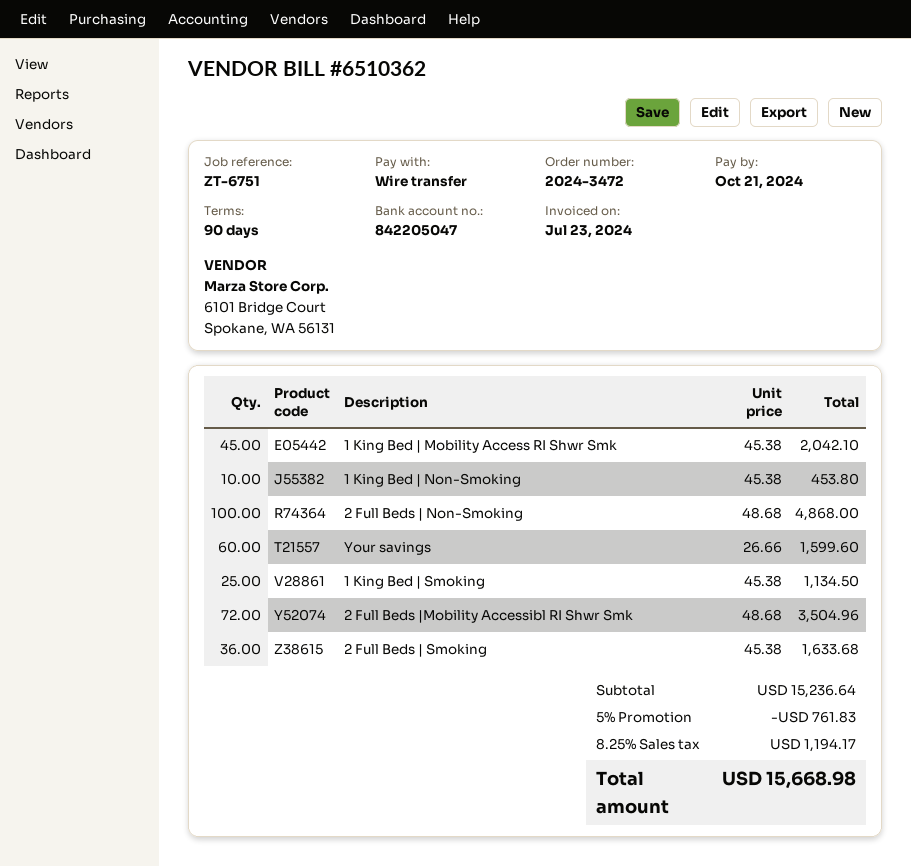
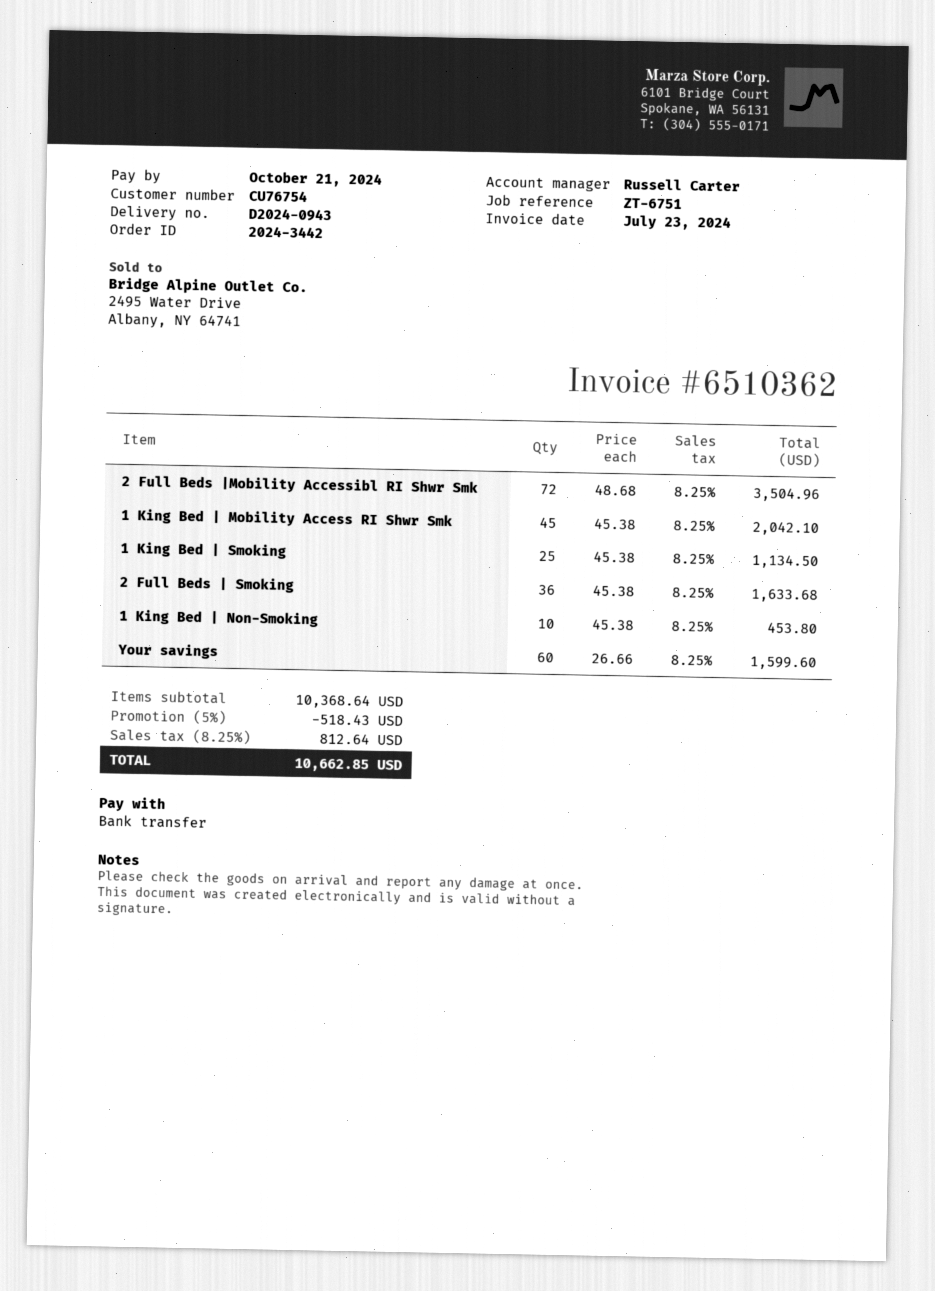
order number: 2024-3472 -> 2024-3442
2 Full Beds | Non-Smoking: 100 x 48.68 = 4868.00 -> none
subtotal: 15236.64 -> 10368.64
discount: 5% = 761.83 -> 5% = 518.43
tax: 8.25% = 1194.17 -> 8.25% = 812.64
total: 15668.98 -> 10662.85

